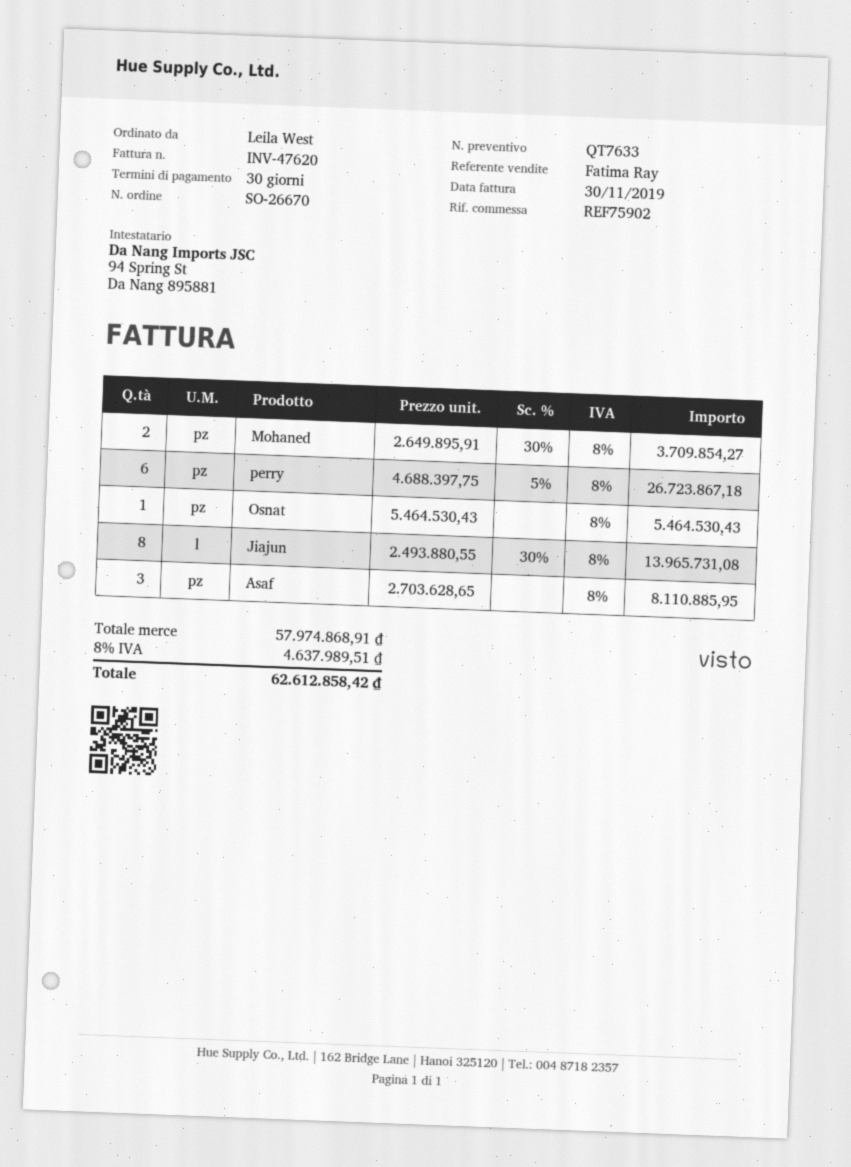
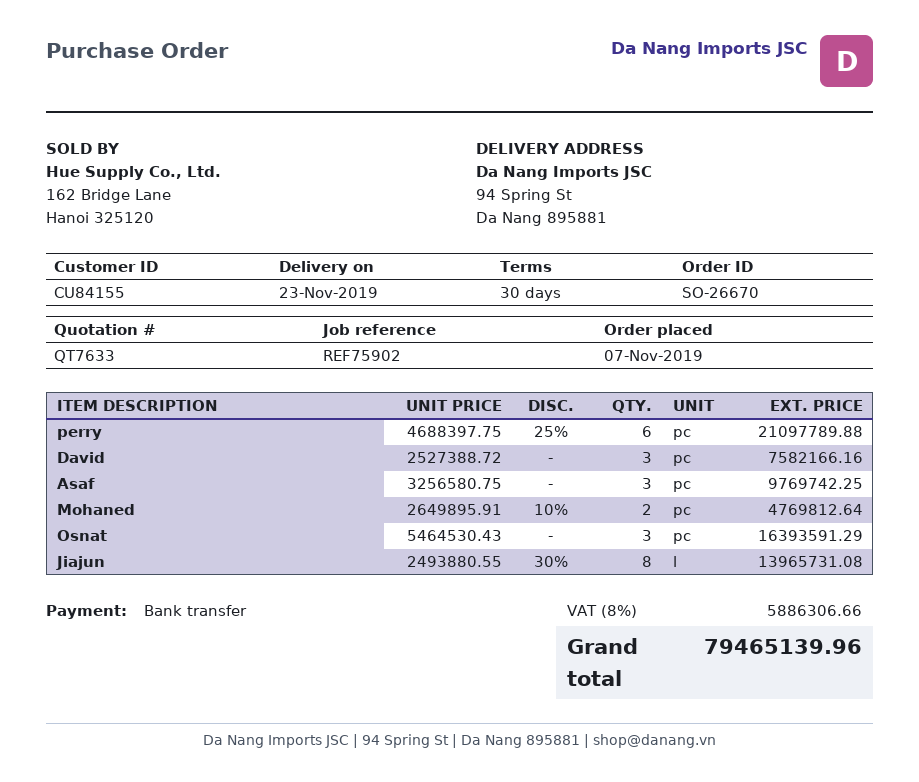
Mohaned: 2 x 2649895.91 - 30% = 3709854.27 -> 2 x 2649895.91 - 10% = 4769812.64
perry: 6 x 4688397.75 - 5% = 26723867.18 -> 6 x 4688397.75 - 25% = 21097789.88
Osnat: 1 x 5464530.43 = 5464530.43 -> 3 x 5464530.43 = 16393591.29
Asaf: 3 x 2703628.65 = 8110885.95 -> 3 x 3256580.75 = 9769742.25
David: none -> 3 x 2527388.72 = 7582166.16
tax: 8% = 4637989.51 -> 8% = 5886306.66
total: 62612858.42 -> 79465139.96

